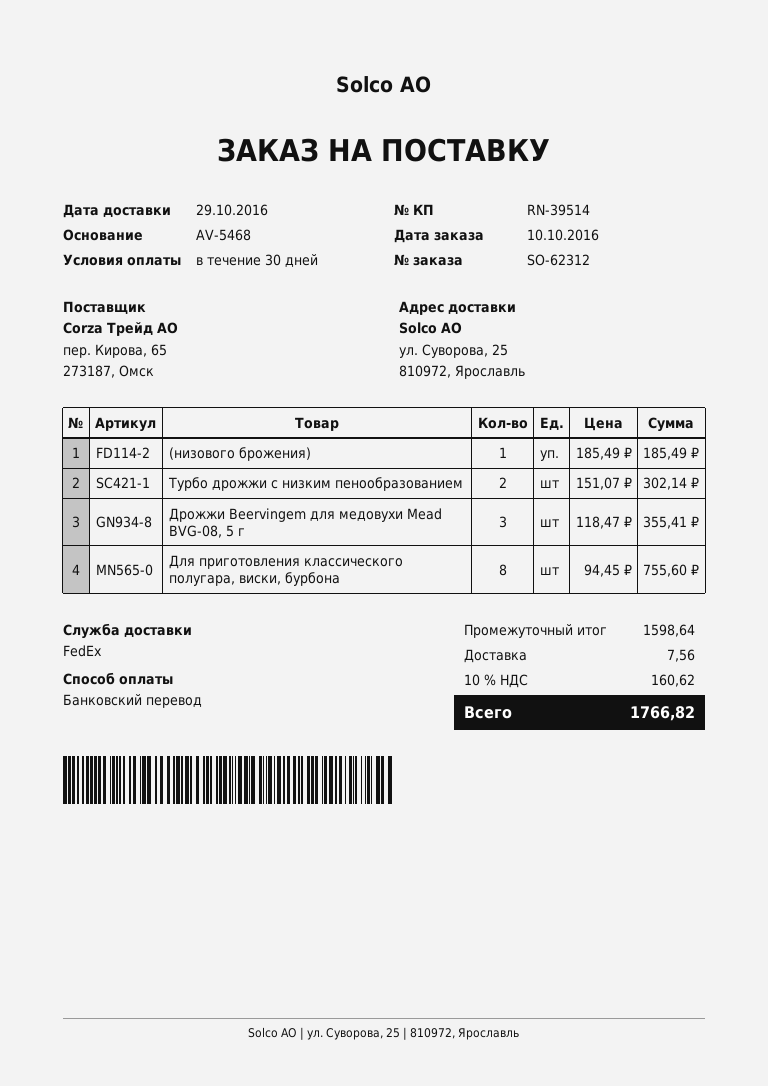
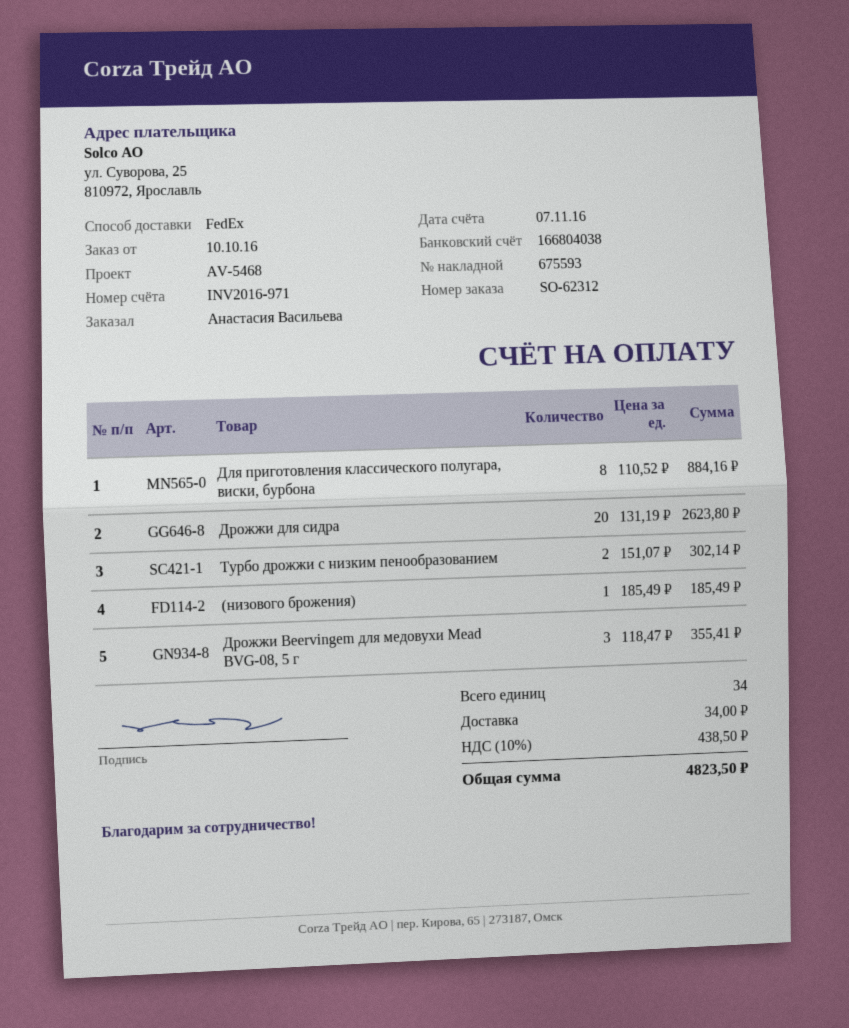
Для приготовления классического полугара, виски, бурбона: 8 x 94.45 = 755.60 -> 8 x 110.52 = 884.16
Дрожжи для сидра: none -> 20 x 131.19 = 2623.80
shipping: 7.56 -> 34.00
tax: 10% = 160.62 -> 10% = 438.50
total: 1766.82 -> 4823.50

